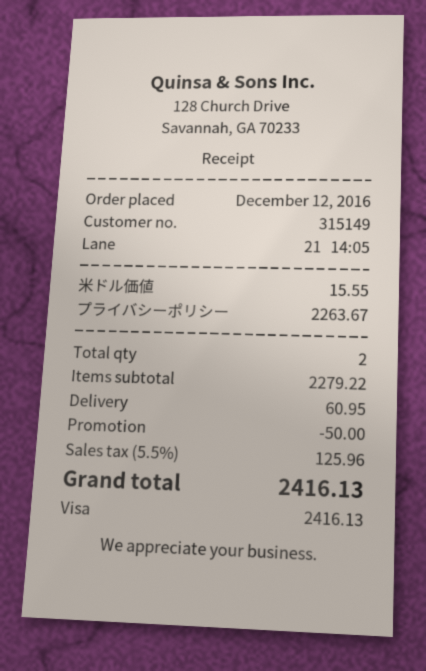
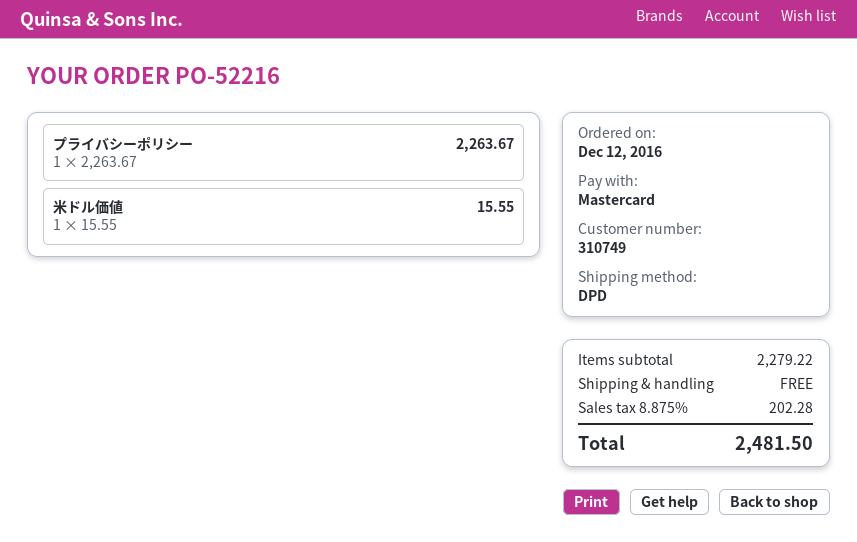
customer number: 315149 -> 310749
payment method: Visa -> Mastercard
discount: 50.00 -> none
shipping: 60.95 -> 0.00
tax: 5.5% = 125.96 -> 8.875% = 202.28
total: 2416.13 -> 2481.50

